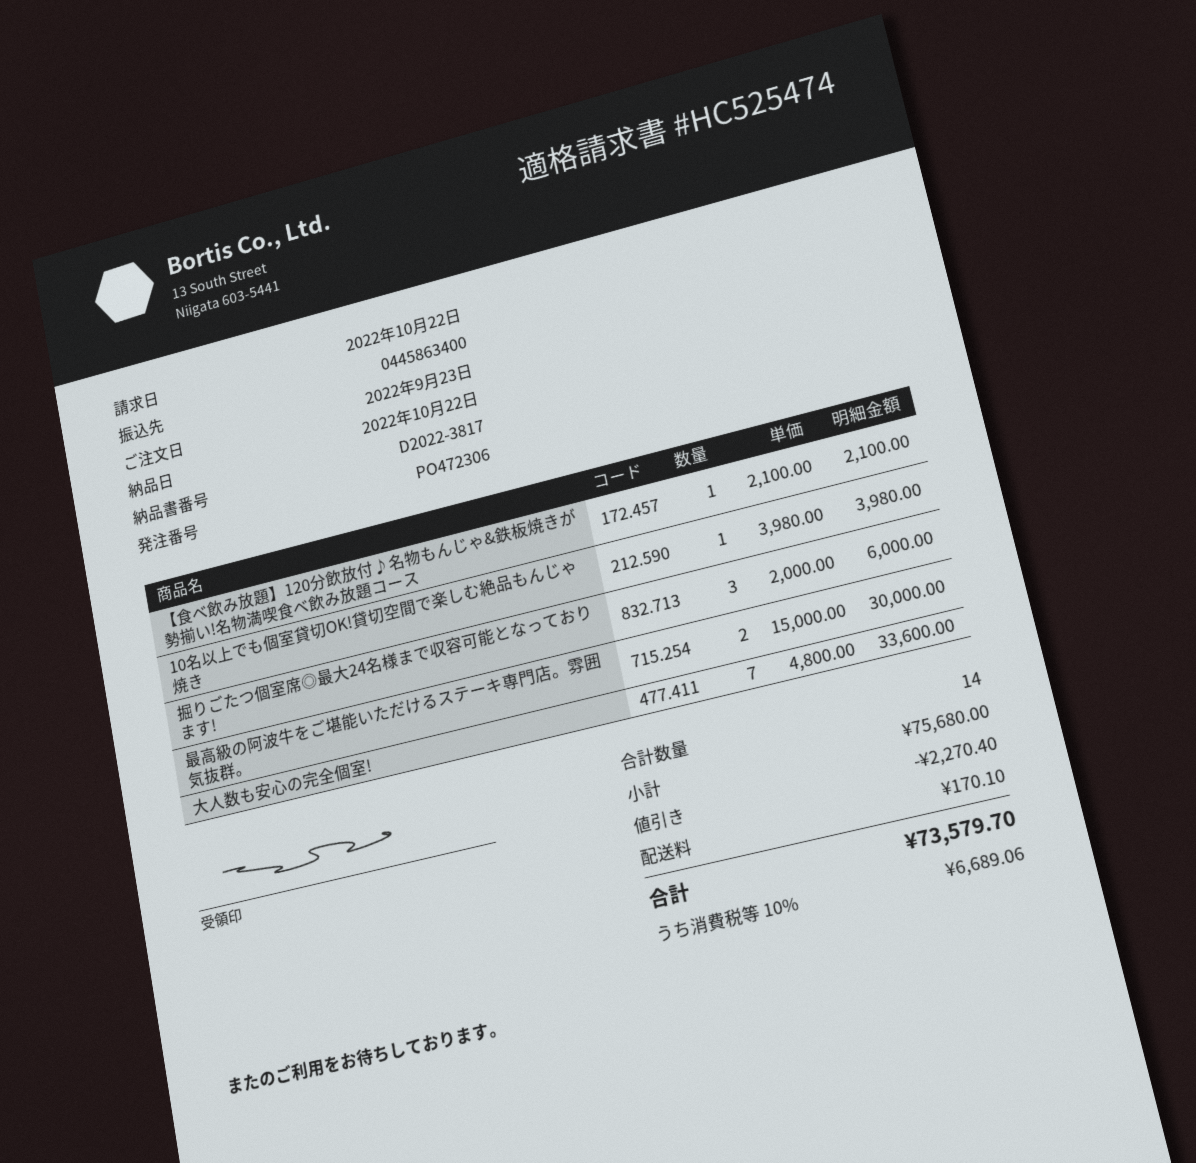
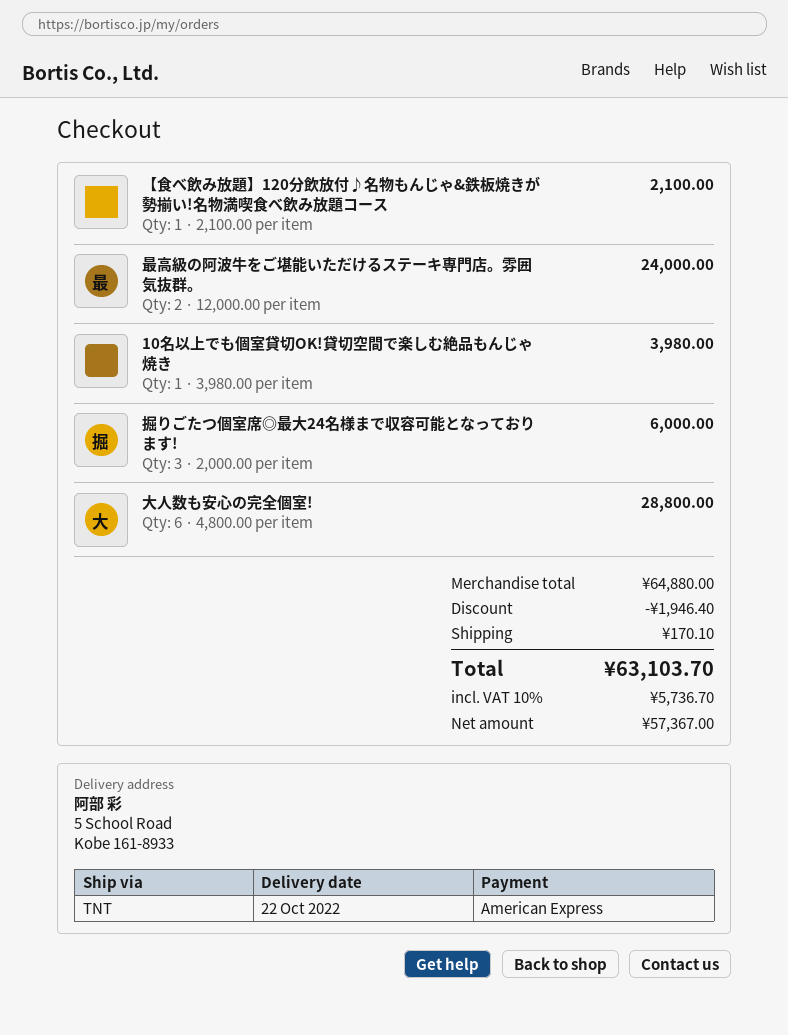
最高級の阿波牛をご堪能いただけるステーキ専門店。雰囲気抜群。: 2 x 15000.00 = 30000.00 -> 2 x 12000.00 = 24000.00
大人数も安心の完全個室!: 7 x 4800.00 = 33600.00 -> 6 x 4800.00 = 28800.00
subtotal: 75680.00 -> 64880.00
discount: 2270.40 -> 1946.40
tax: 10% = 6689.06 -> 10% = 5736.70
total: 73579.70 -> 63103.70

